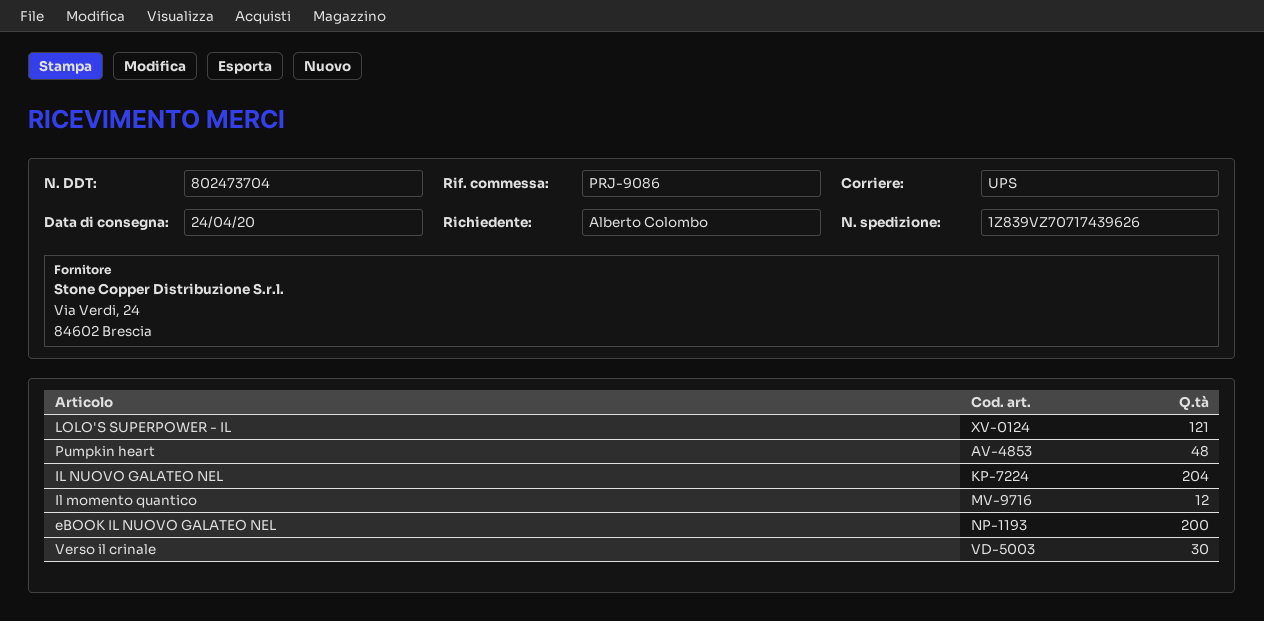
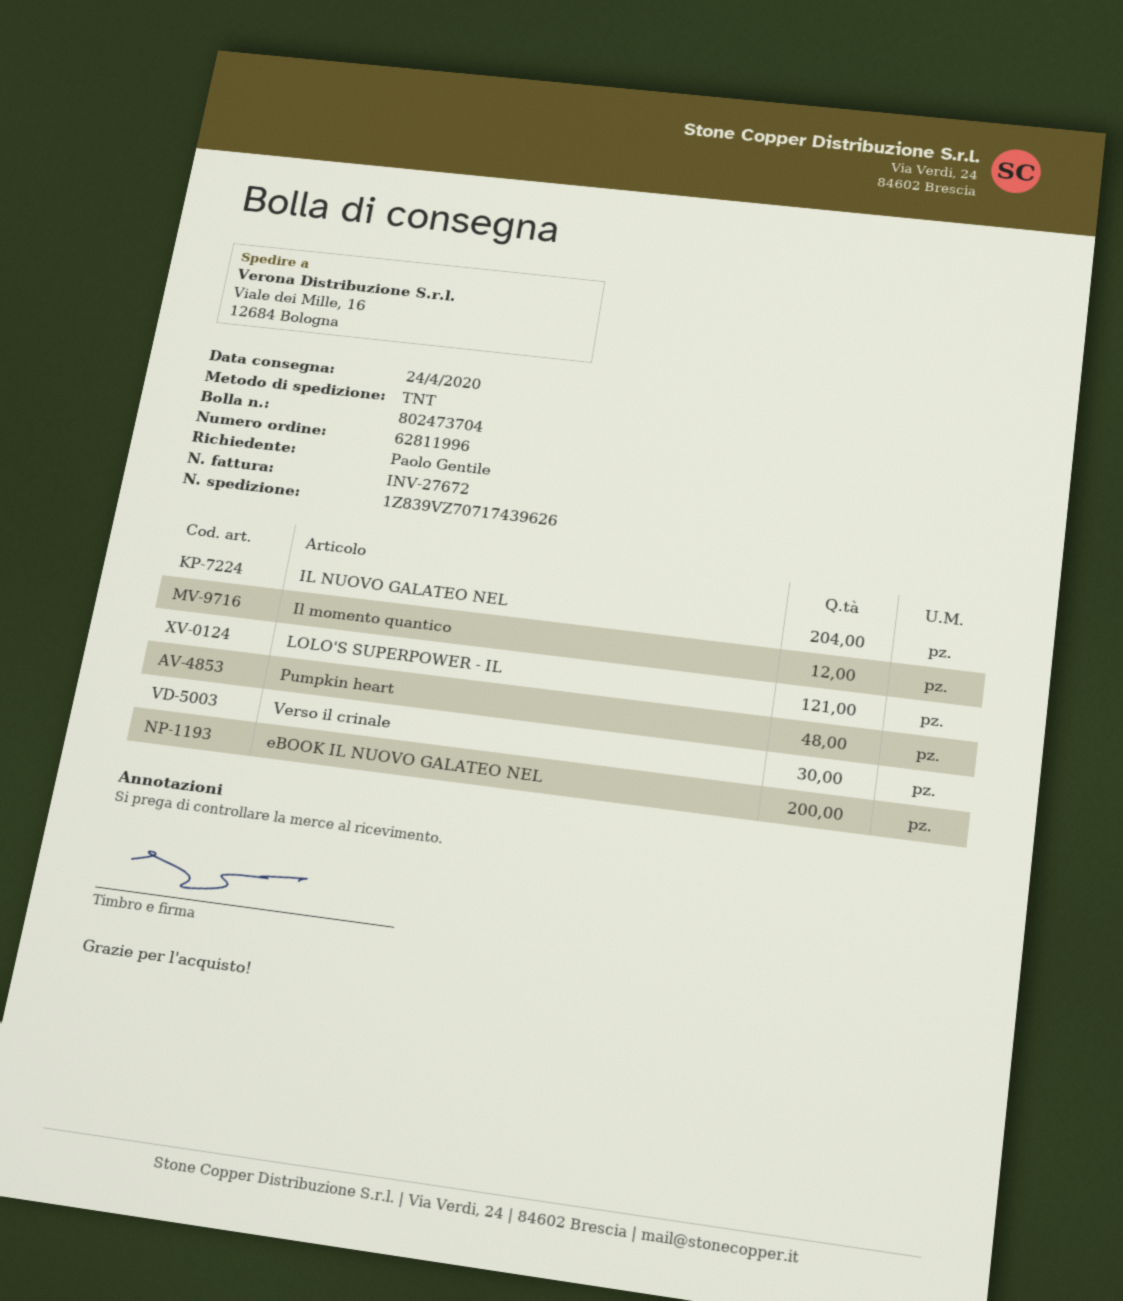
ordered by: Alberto Colombo -> Paolo Gentile
shipping method: UPS -> TNT

